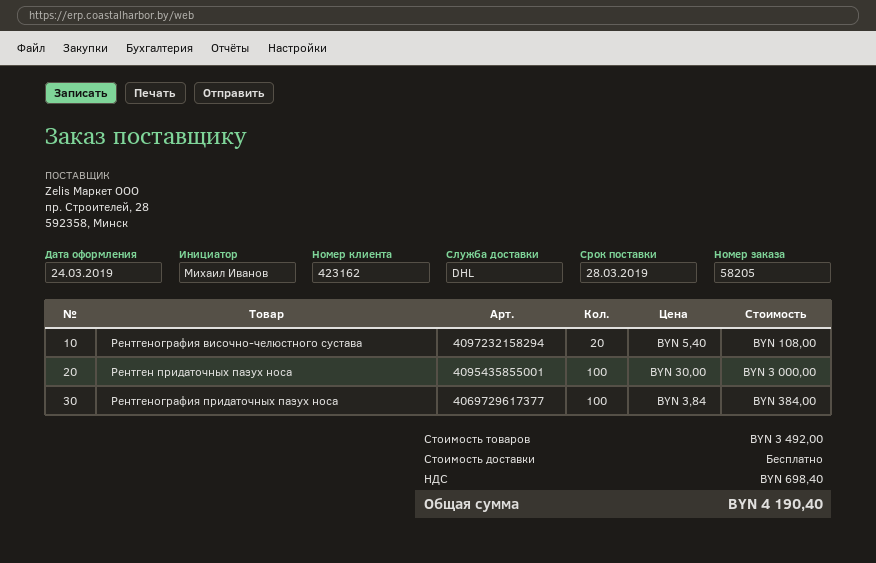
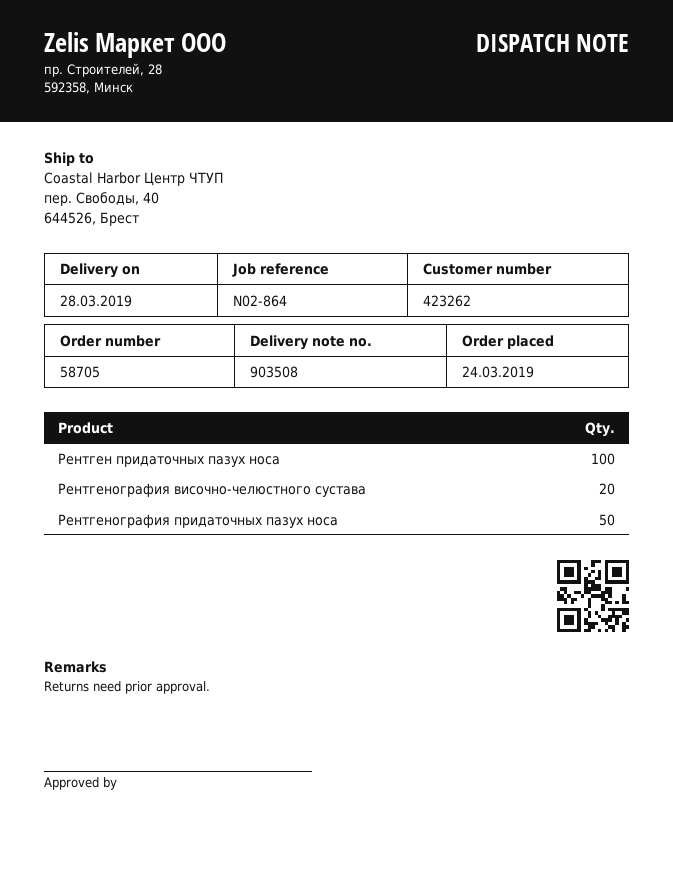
order number: 58205 -> 58705
customer number: 423162 -> 423262
Рентгенография придаточных пазух носа: 100 -> 50

